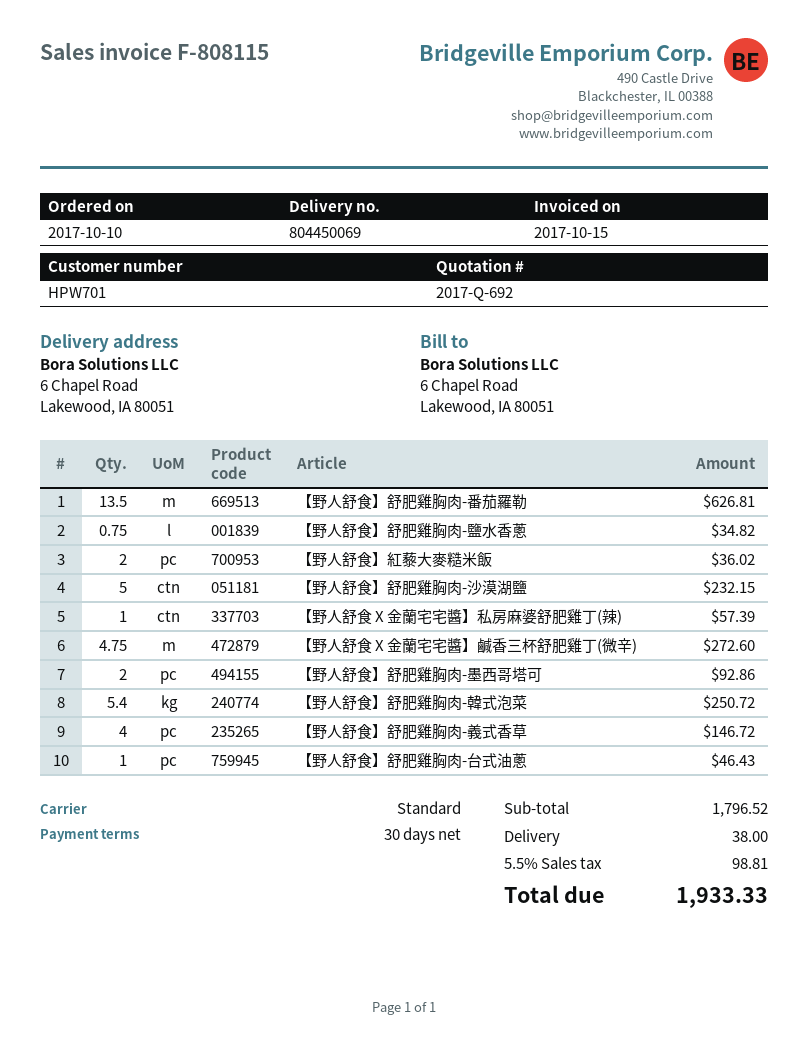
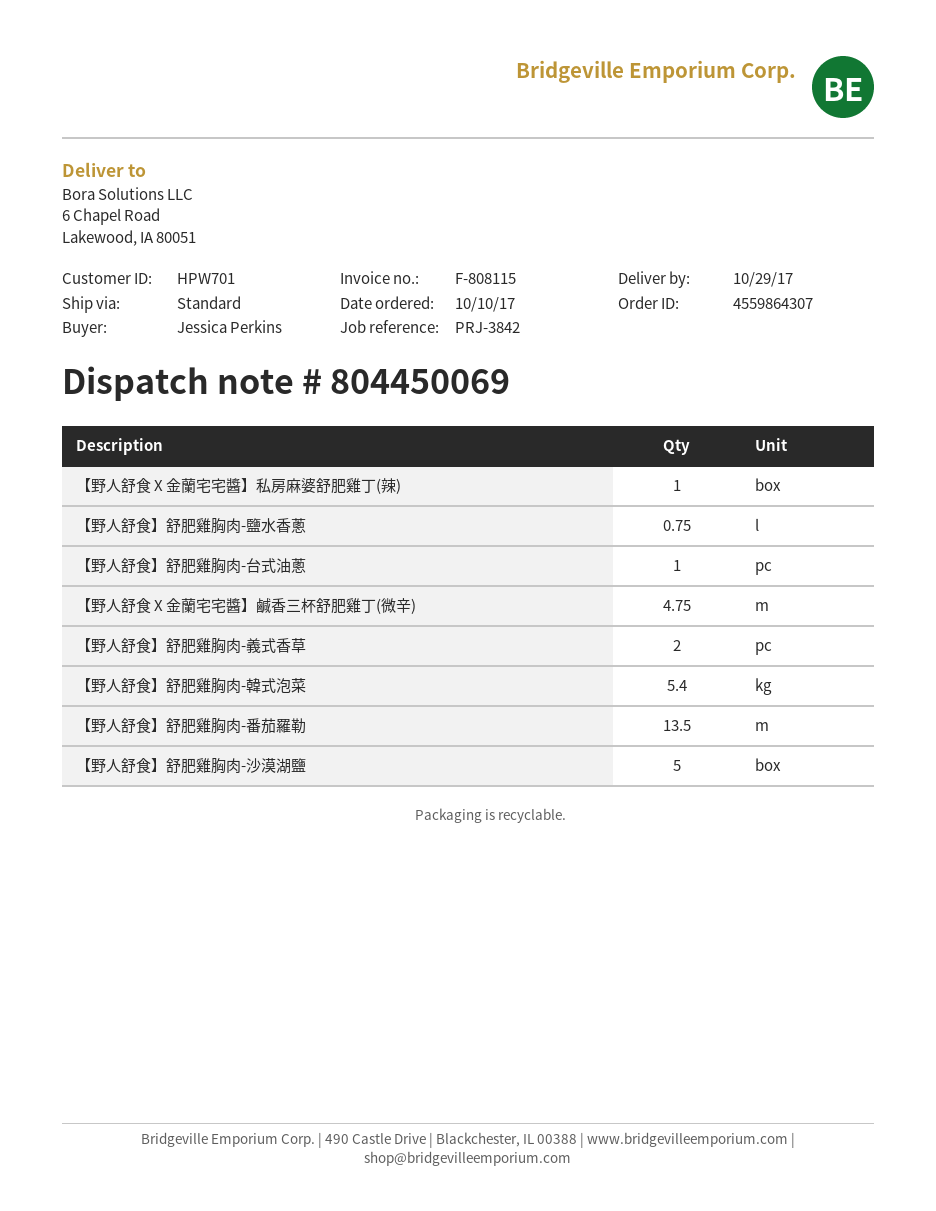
【野人舒食】紅藜大麥糙米飯: 2 -> none
【野人舒食】舒肥雞胸肉-墨西哥塔可: 2 -> none
【野人舒食】舒肥雞胸肉-義式香草: 4 -> 2

